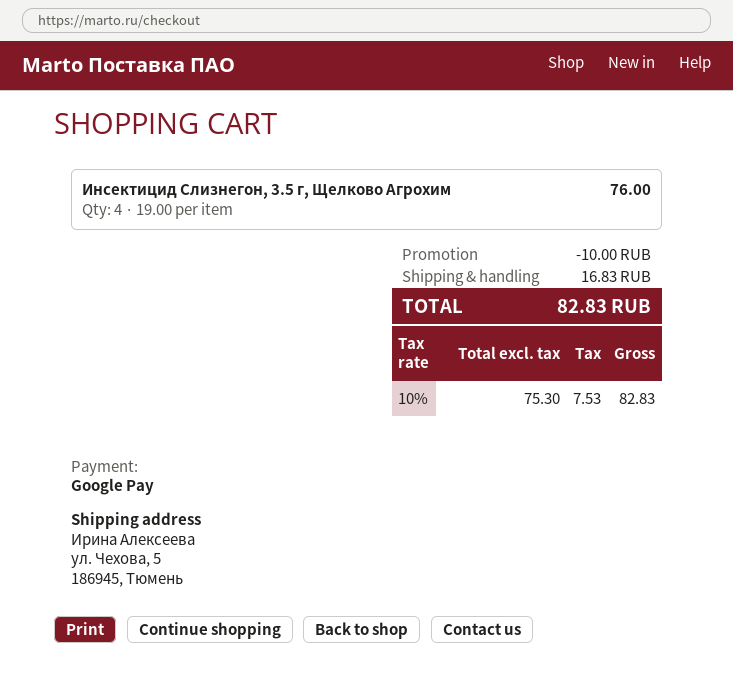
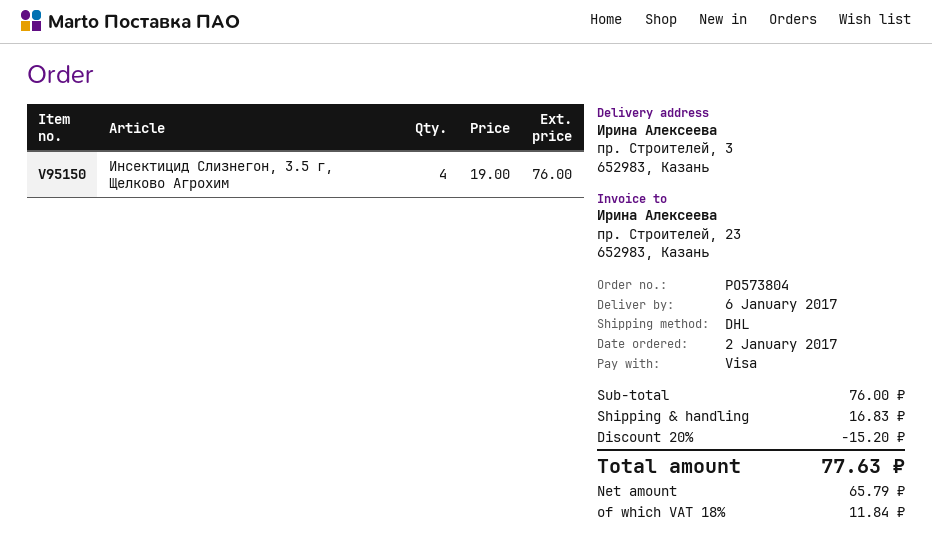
payment method: Google Pay -> Visa
ship to: ул. Чехова, 5, 186945, Тюмень -> пр. Строителей, 3, 652983, Казань
discount: 10.00 -> 15.20
net: 75.30 -> 65.79
tax: 10% = 7.53 -> 18% = 11.84
total: 82.83 -> 77.63

